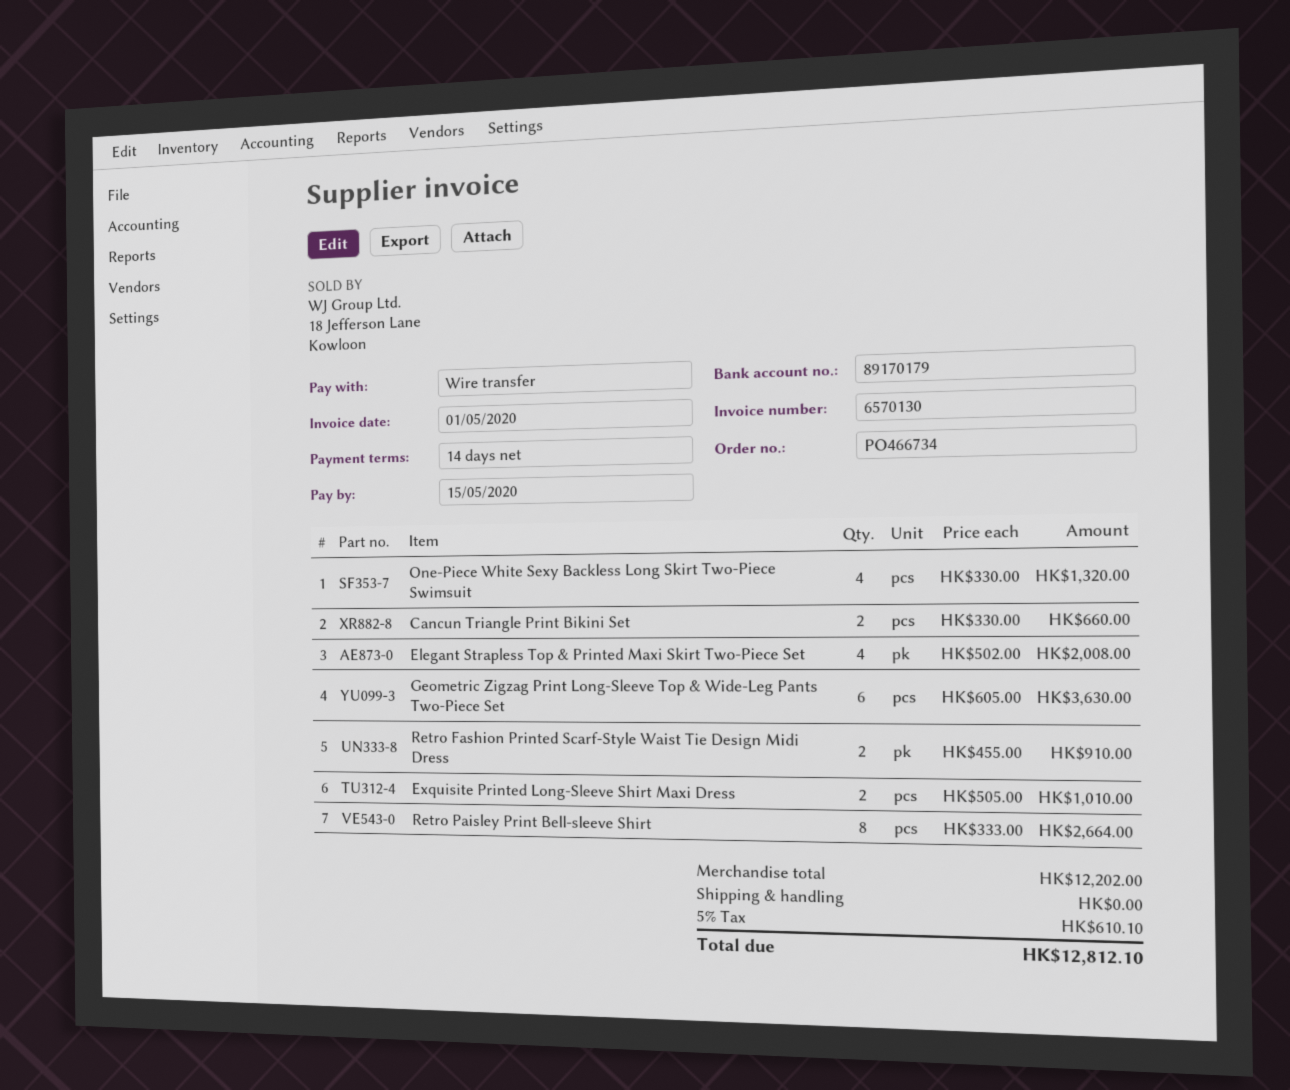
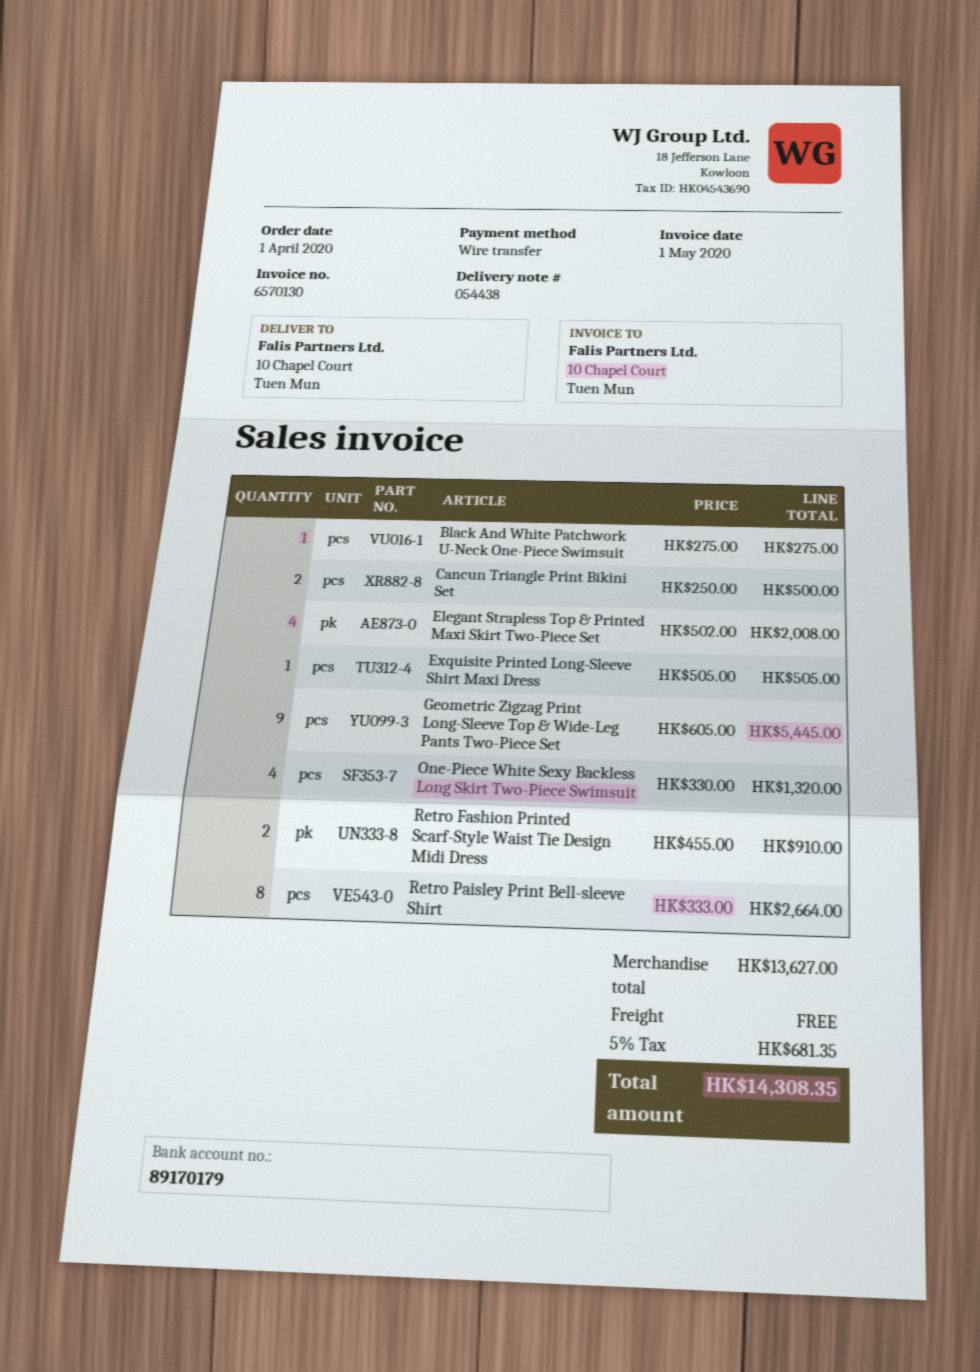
Cancun Triangle Print Bikini Set: 2 x 330.00 = 660.00 -> 2 x 250.00 = 500.00
Geometric Zigzag Print Long-Sleeve Top & Wide-Leg Pants Two-Piece Set: 6 x 605.00 = 3630.00 -> 9 x 605.00 = 5445.00
Exquisite Printed Long-Sleeve Shirt Maxi Dress: 2 x 505.00 = 1010.00 -> 1 x 505.00 = 505.00
Black And White Patchwork U-Neck One-Piece Swimsuit: none -> 1 x 275.00 = 275.00
subtotal: 12202.00 -> 13627.00
tax: 5% = 610.10 -> 5% = 681.35
total: 12812.10 -> 14308.35

